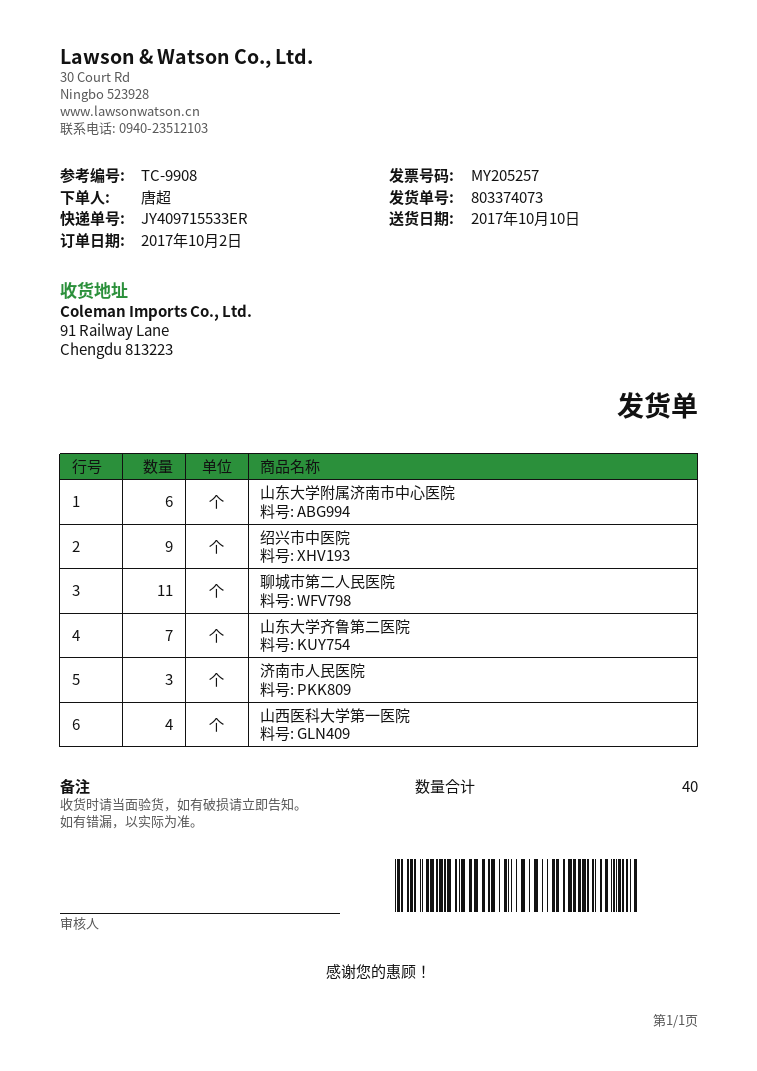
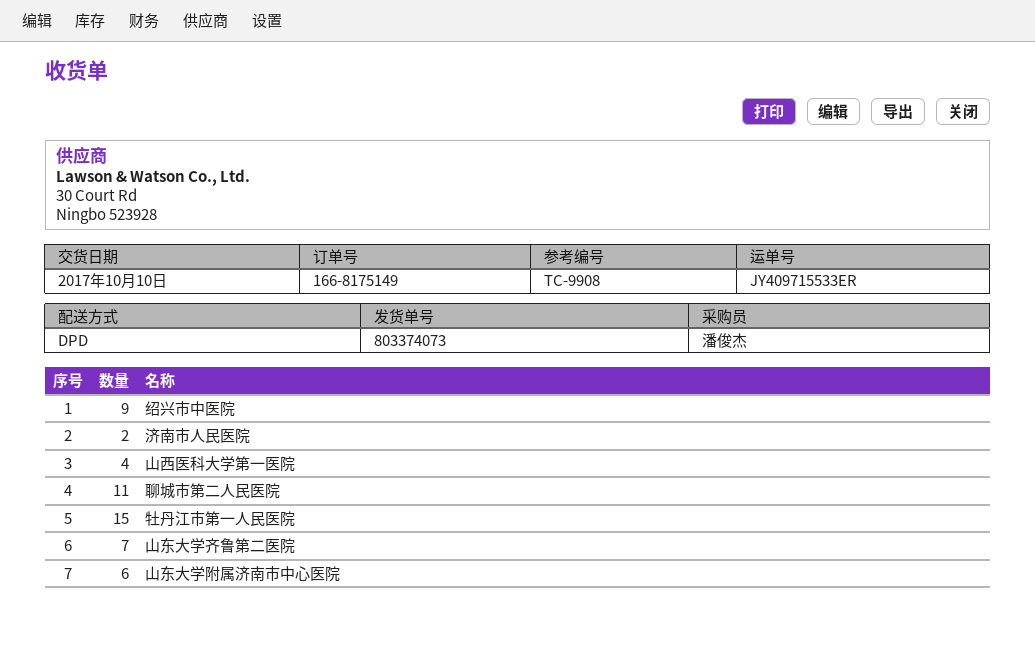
ordered by: 唐超 -> 潘俊杰
济南市人民医院: 3 -> 2
牡丹江市第一人民医院: none -> 15

